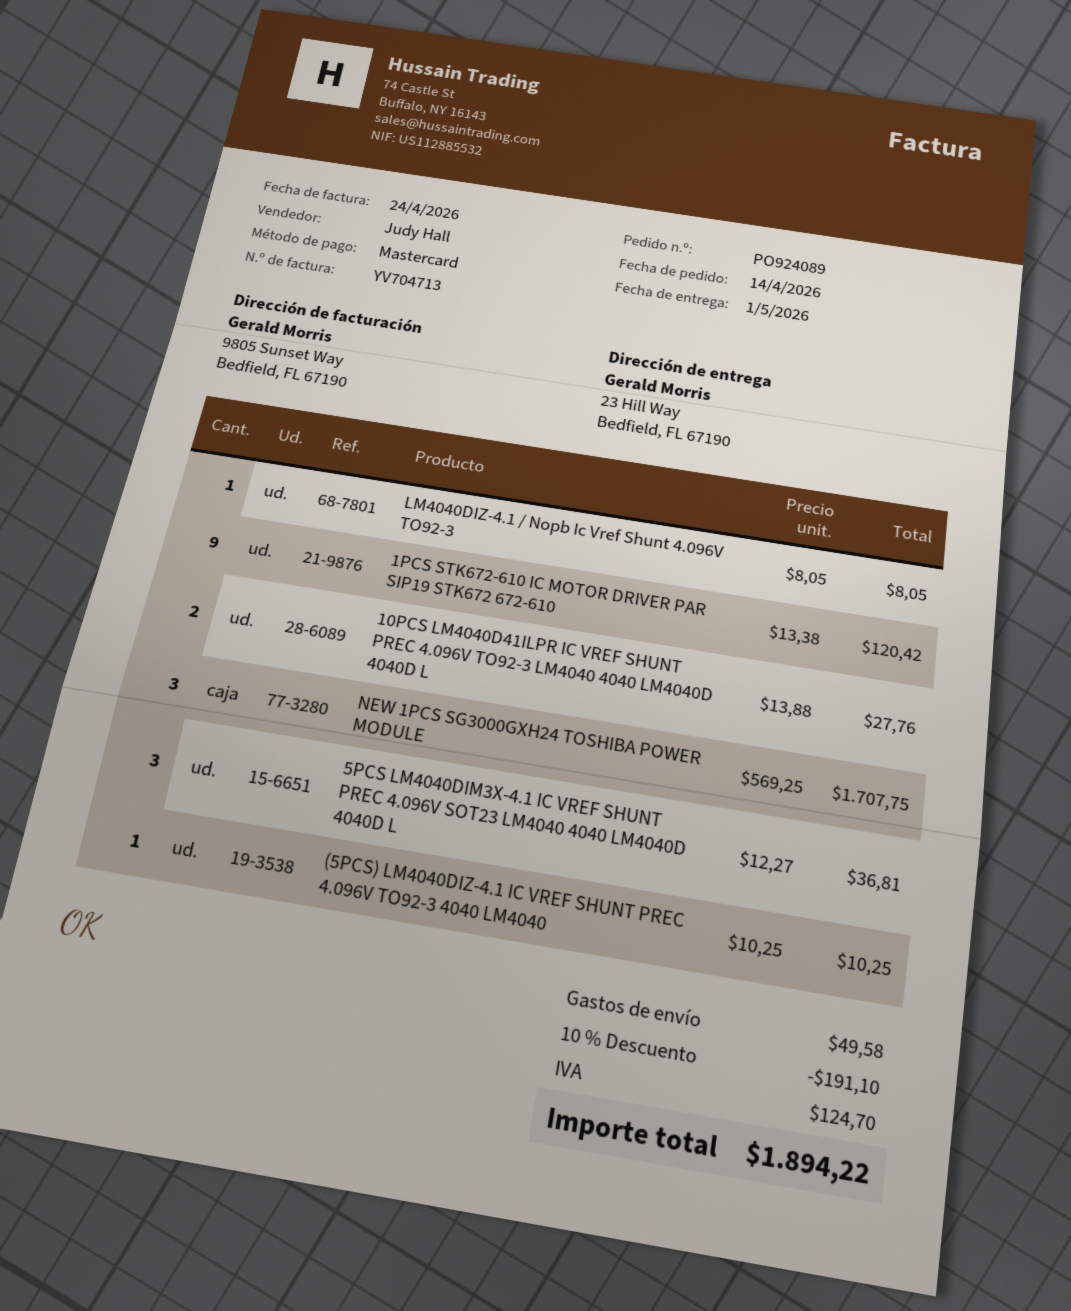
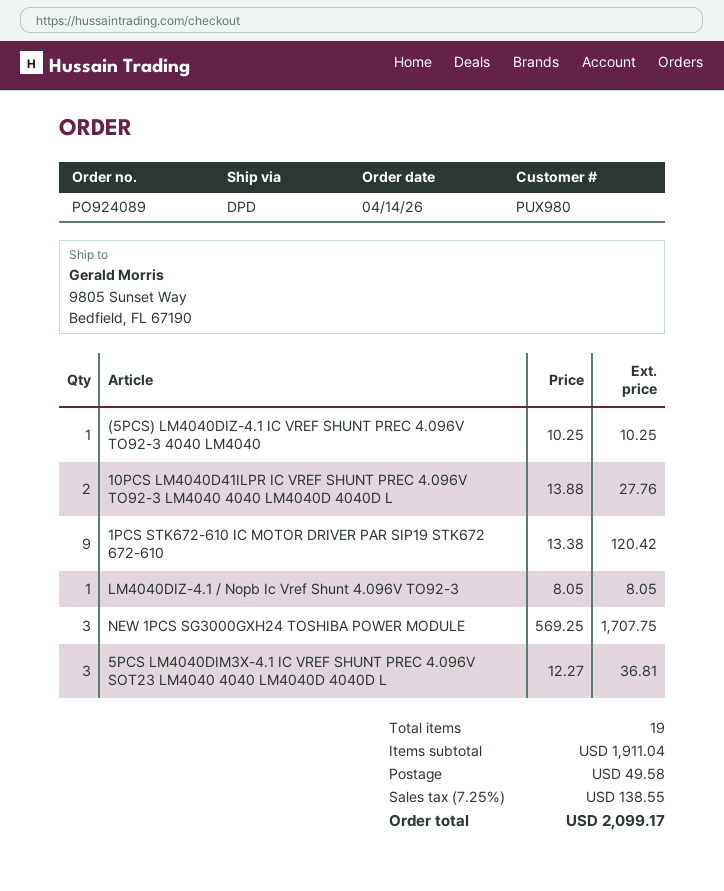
ship to: 23 Hill Way, Bedfield, FL 67190 -> 9805 Sunset Way, Bedfield, FL 67190
discount: 10% = 191.10 -> none
tax: 124.70 -> 138.55
total: 1894.22 -> 2099.17

